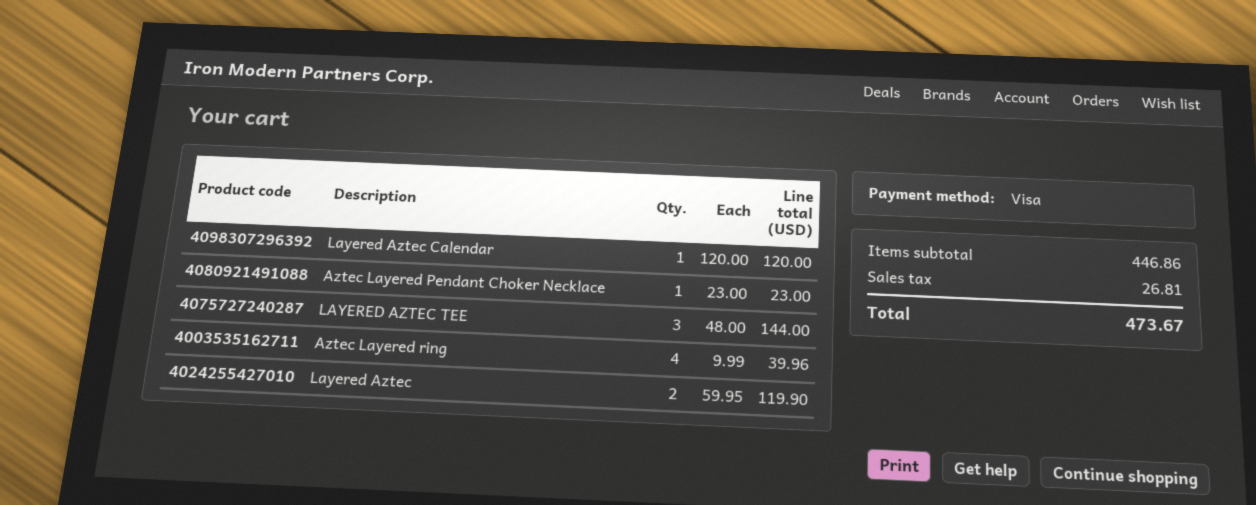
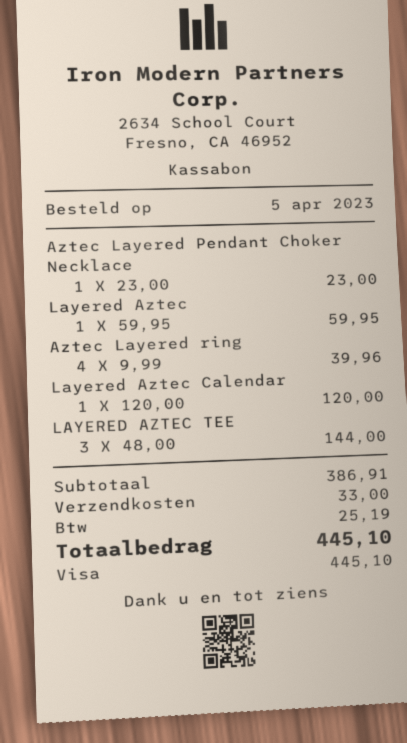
Layered Aztec: 2 x 59.95 = 119.90 -> 1 x 59.95 = 59.95
subtotal: 446.86 -> 386.91
shipping: none -> 33.00
tax: 26.81 -> 25.19
total: 473.67 -> 445.10

